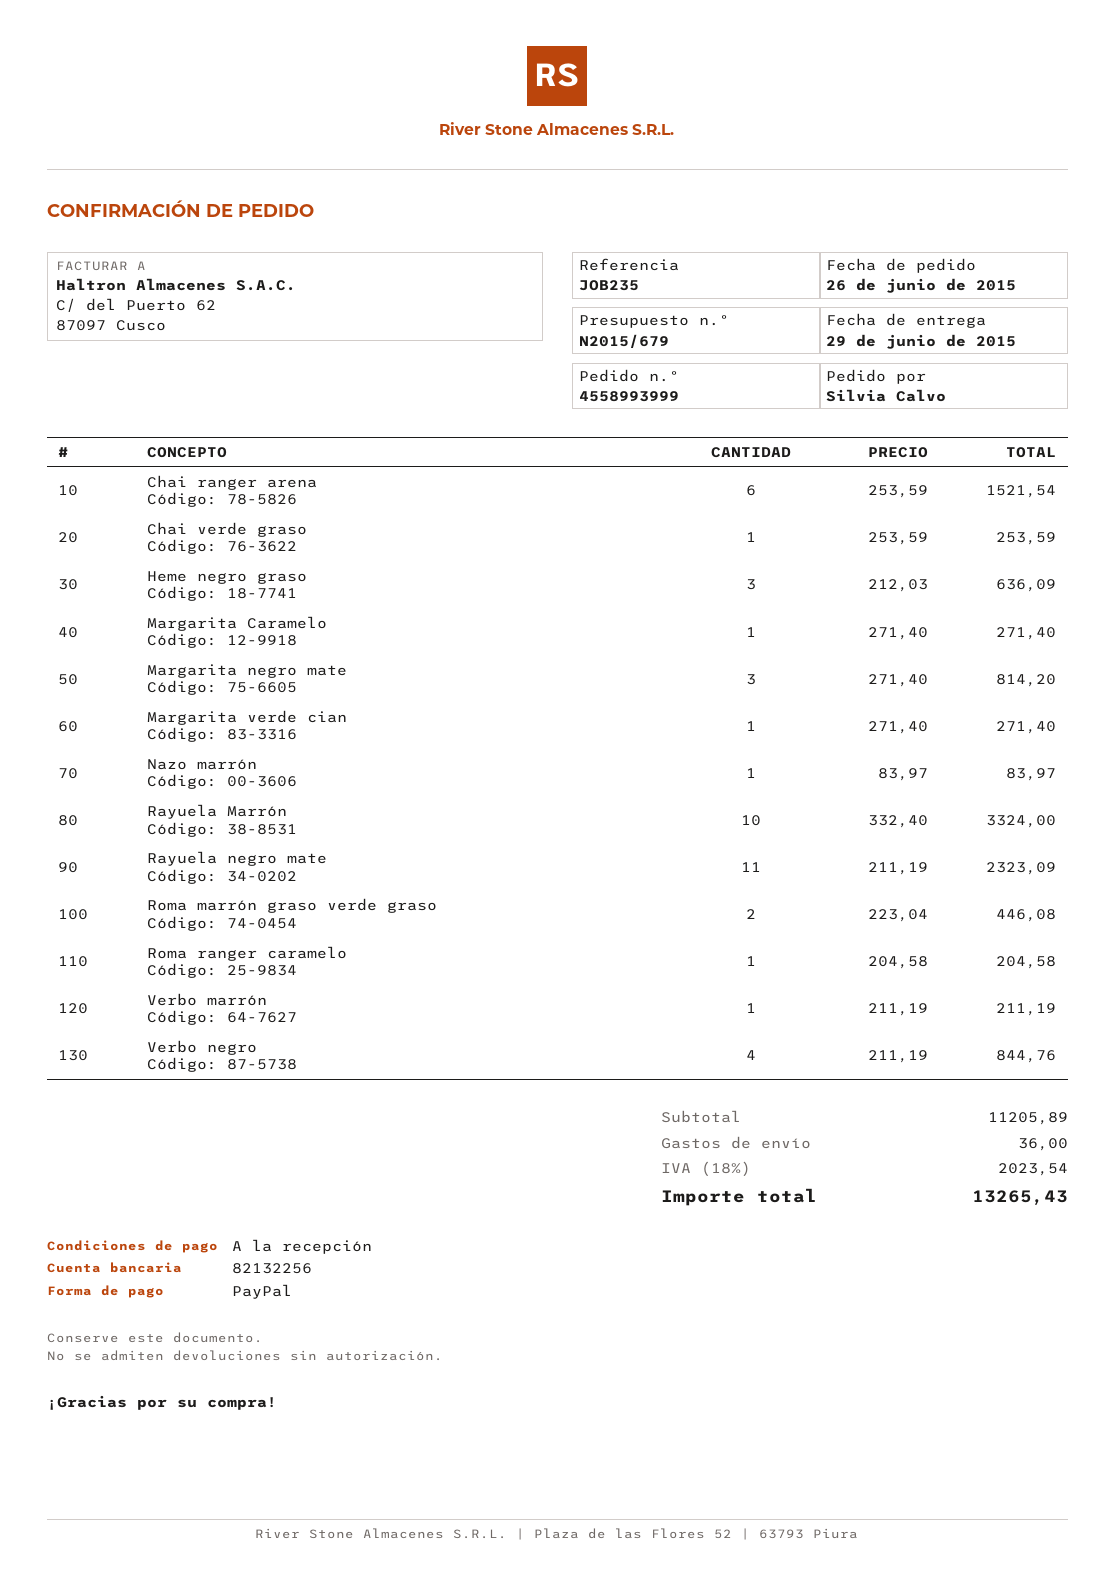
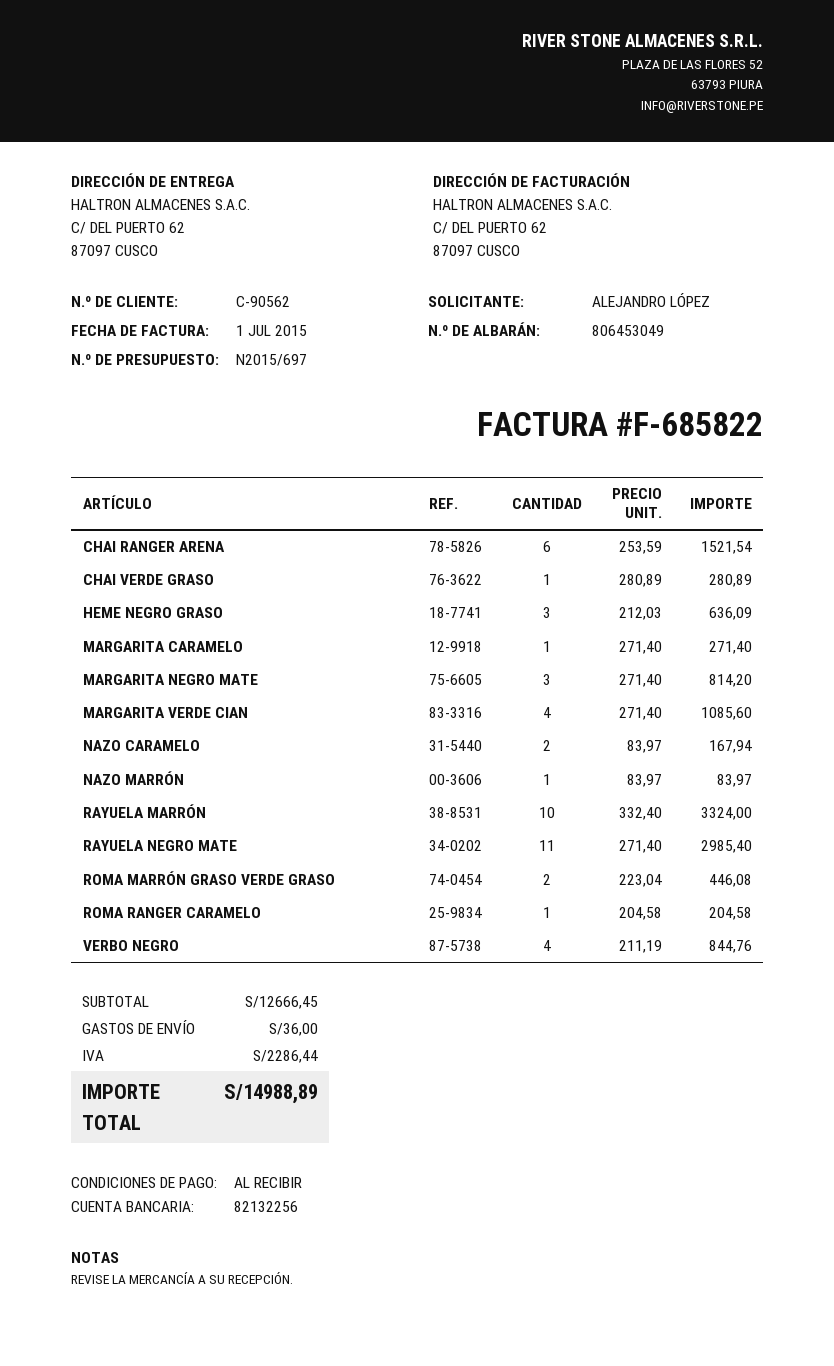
quote number: N2015/679 -> N2015/697
ordered by: Silvia Calvo -> ALEJANDRO LÓPEZ
Chai verde graso: 1 x 253.59 = 253.59 -> 1 x 280.89 = 280.89
Margarita verde cian: 1 x 271.40 = 271.40 -> 4 x 271.40 = 1085.60
Rayuela negro mate: 11 x 211.19 = 2323.09 -> 11 x 271.40 = 2985.40
Verbo marrón: 1 x 211.19 = 211.19 -> none
NAZO CARAMELO: none -> 2 x 83.97 = 167.94
subtotal: 11205.89 -> 12666.45
tax: 2023.54 -> 2286.44
total: 13265.43 -> 14988.89

